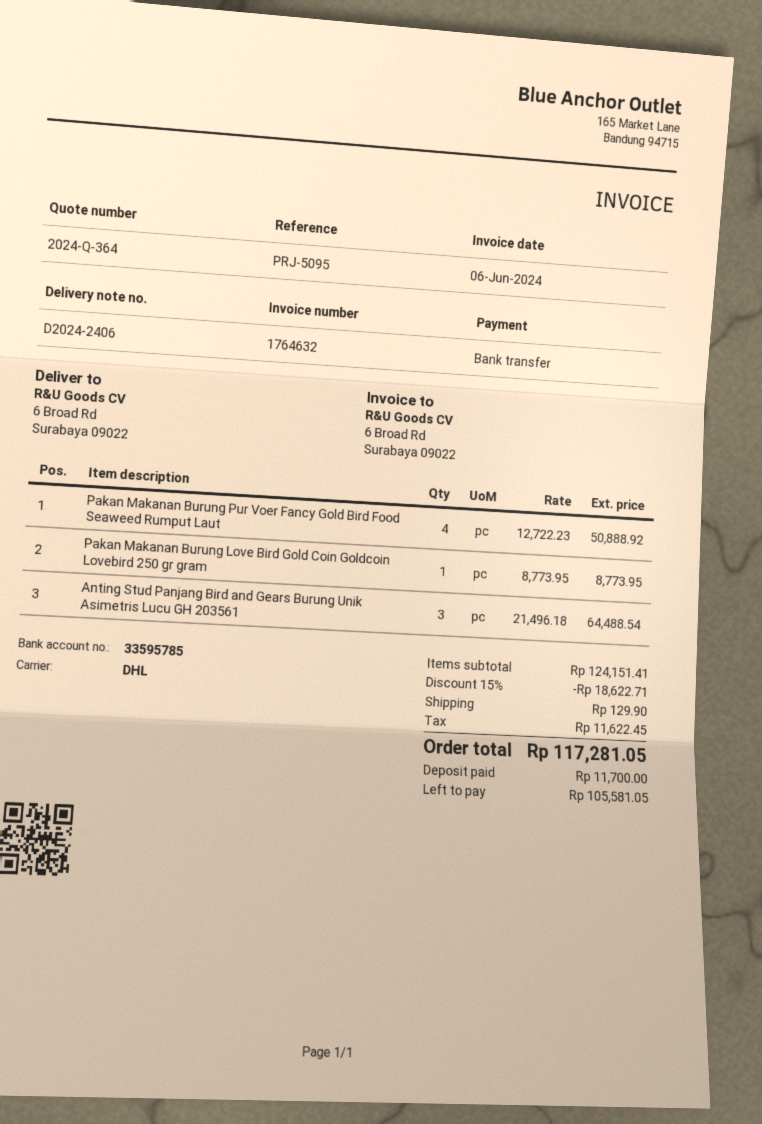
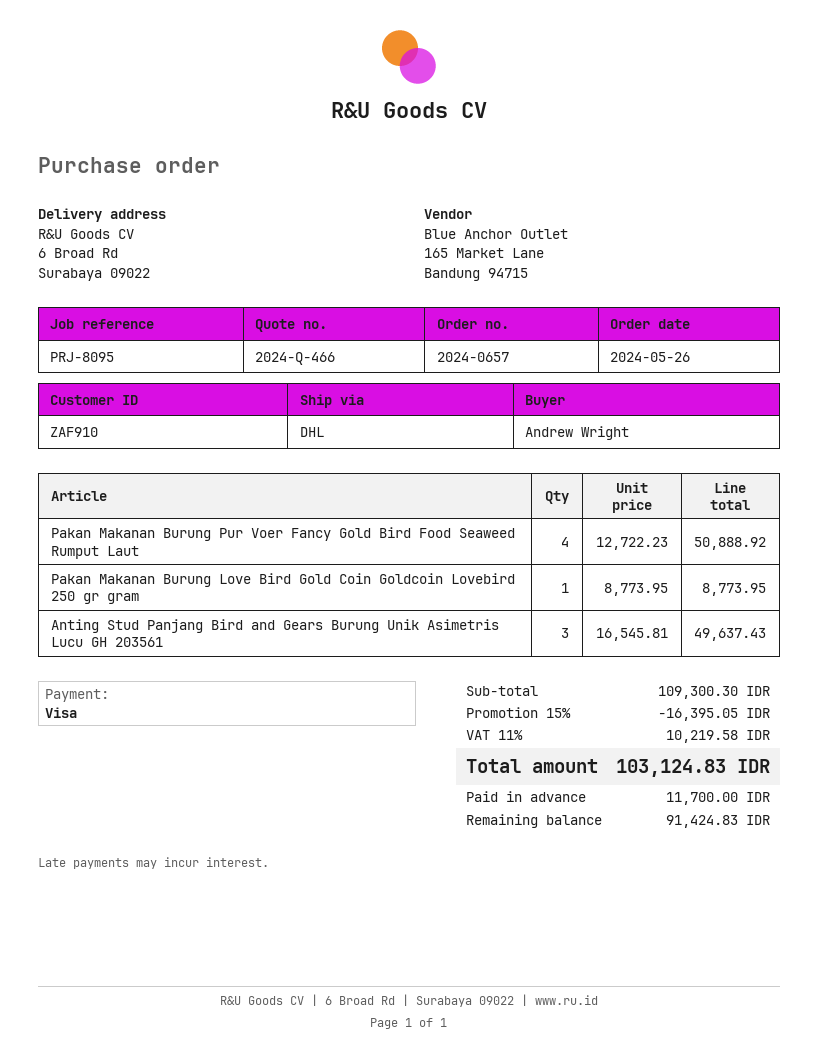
quote number: 2024-Q-364 -> 2024-Q-466
reference: PRJ-5095 -> PRJ-8095
payment method: bank transfer -> Visa
Anting Stud Panjang Bird and Gears Burung Unik Asimetris Lucu GH 203561: 3 x 21496.18 = 64488.54 -> 3 x 16545.81 = 49637.43
subtotal: 124151.41 -> 109300.30
discount: 15% = 18622.71 -> 15% = 16395.05
shipping: 129.90 -> none
tax: 11622.45 -> 10219.58
total: 117281.05 -> 103124.83
balance: 105581.05 -> 91424.83

